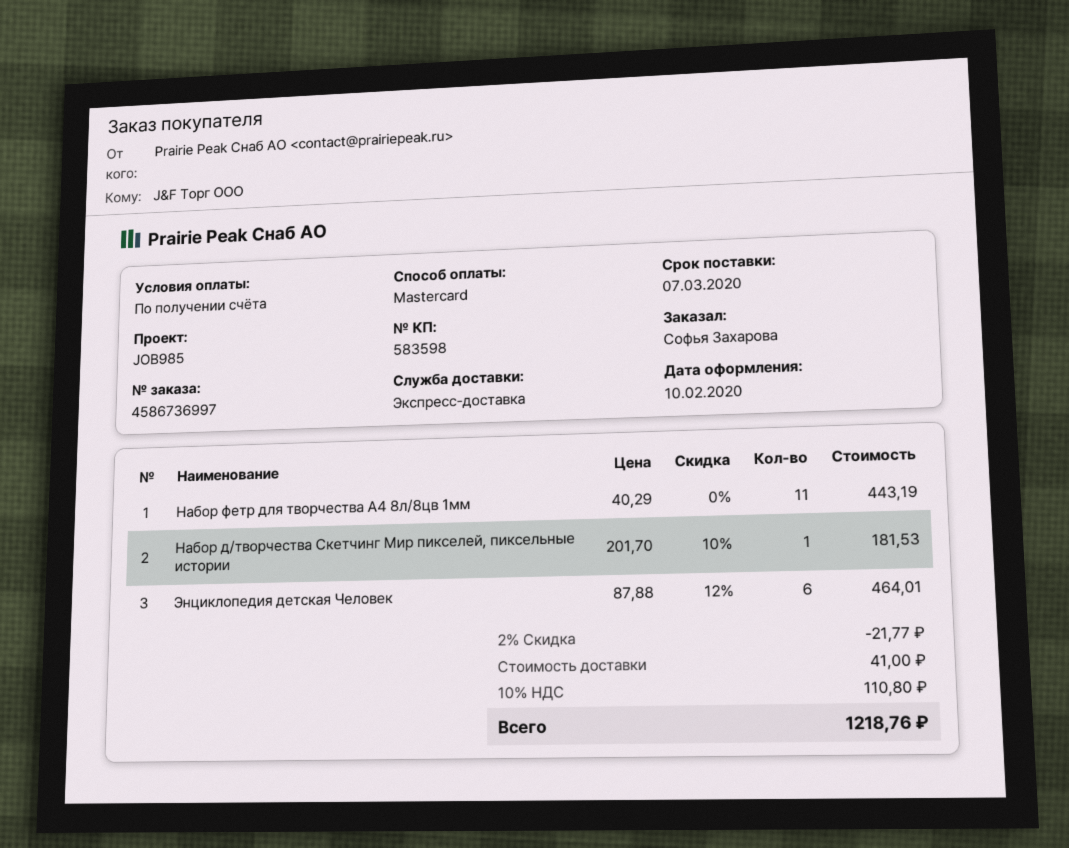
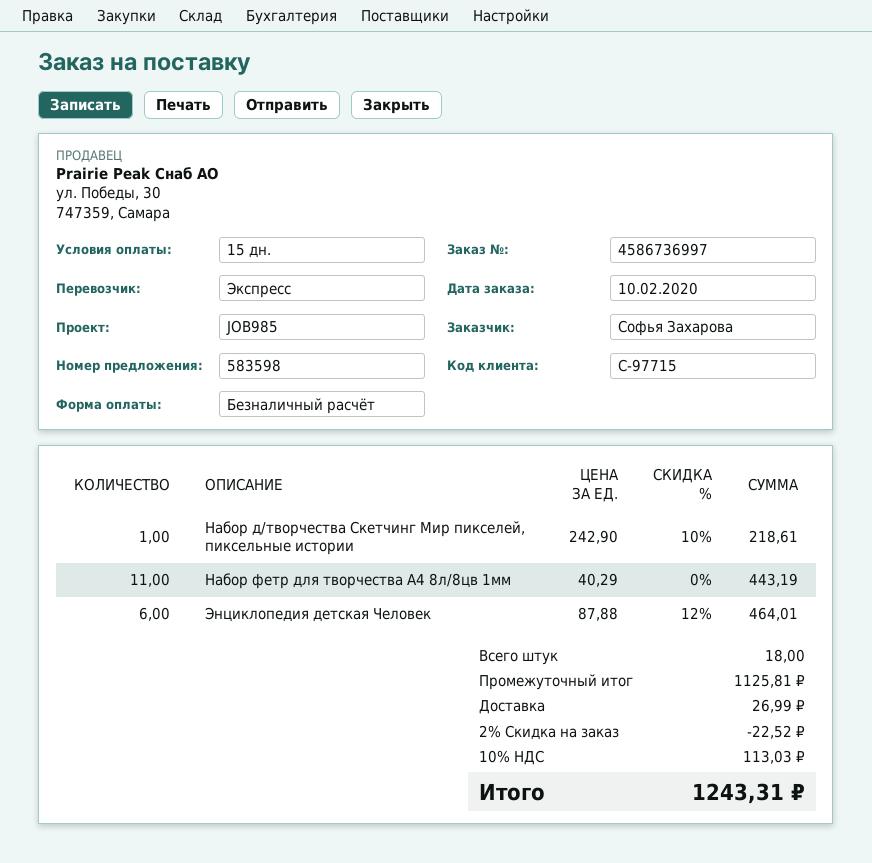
payment terms: on receipt -> 15 days
payment method: Mastercard -> bank transfer
Набор д/творчества Скетчинг Мир пикселей, пиксельные истории: 1 x 201.70 - 10% = 181.53 -> 1 x 242.90 - 10% = 218.61
discount: 2% = 21.77 -> 2% = 22.52
shipping: 41.00 -> 26.99
tax: 10% = 110.80 -> 10% = 113.03
total: 1218.76 -> 1243.31

